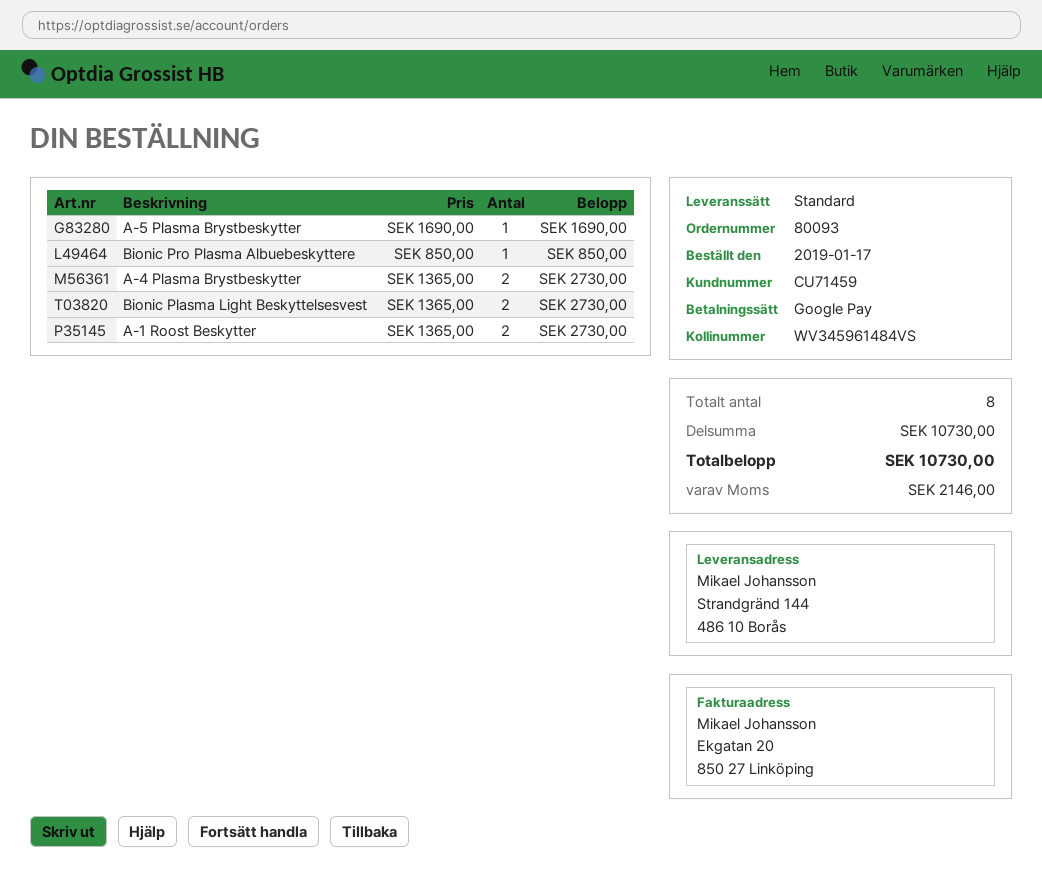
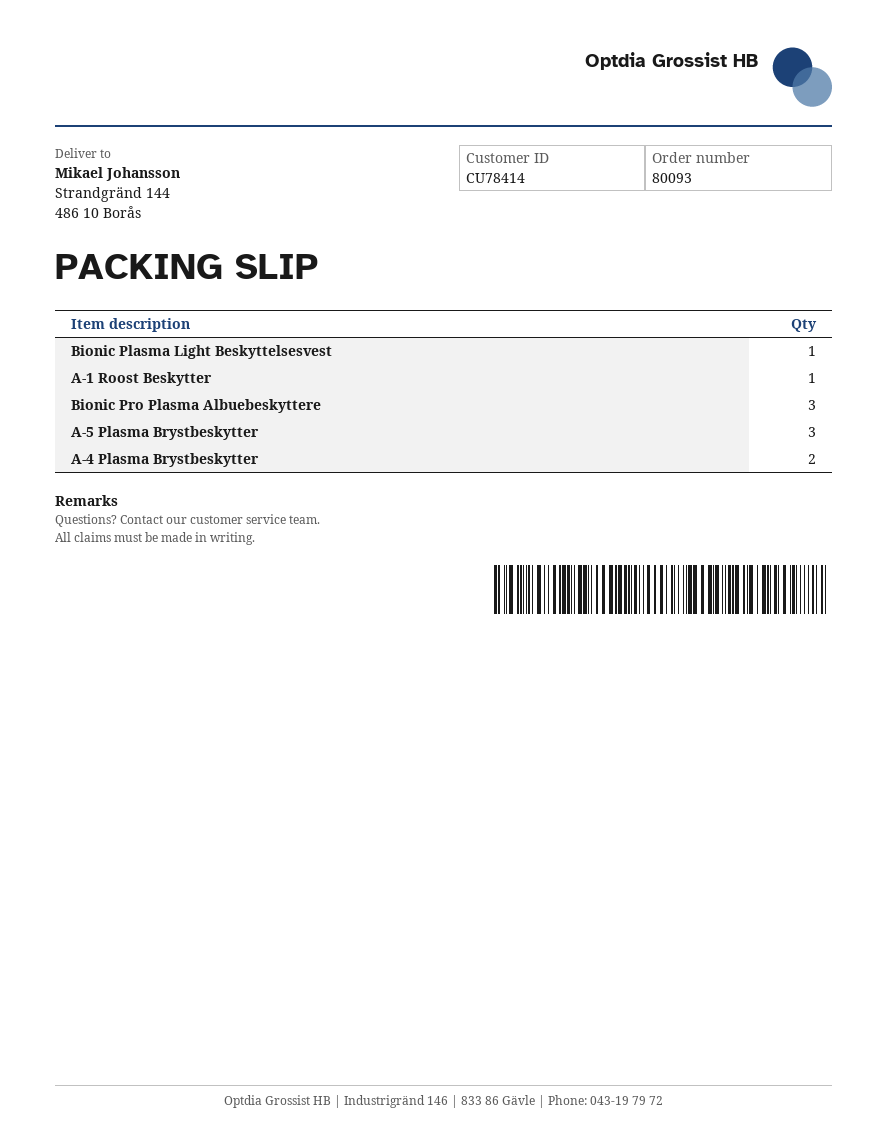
customer number: CU71459 -> CU78414
A-5 Plasma Brystbeskytter: 1 -> 3
Bionic Pro Plasma Albuebeskyttere: 1 -> 3
Bionic Plasma Light Beskyttelsesvest: 2 -> 1
A-1 Roost Beskytter: 2 -> 1

